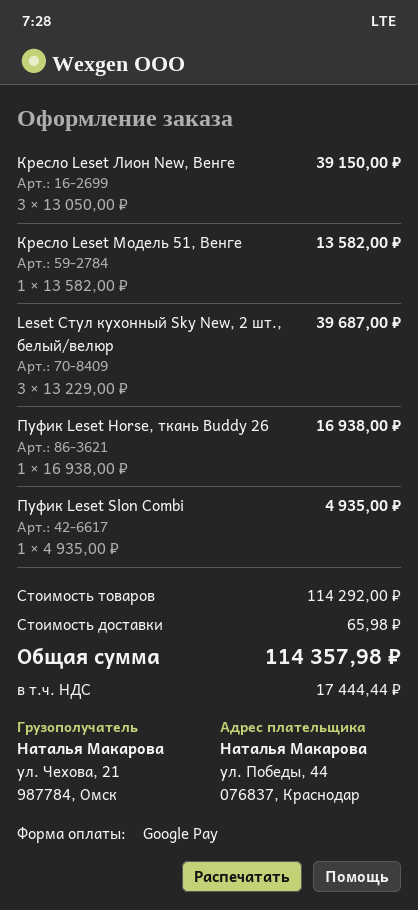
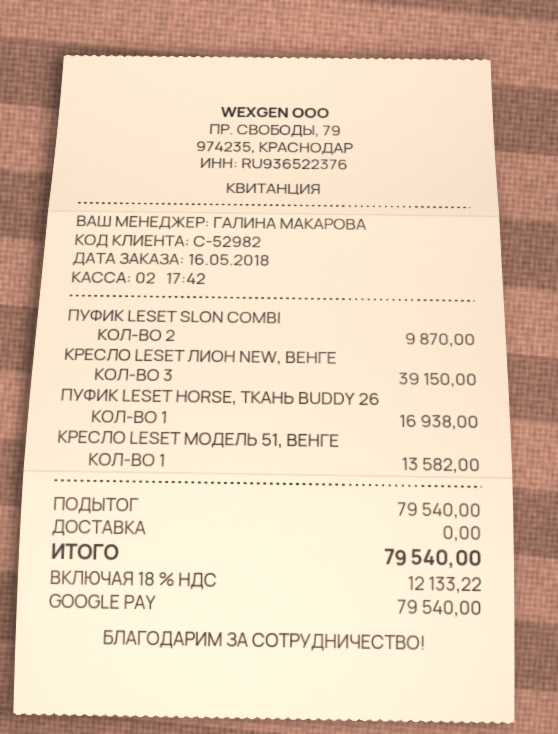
Leset Стул кухонный Sky New, 2 шт., белый/велюр: 3 for 39687.00 -> none
Пуфик Leset Slon Combi: 1 for 4935.00 -> 2 for 9870.00
subtotal: 114292.00 -> 79540.00
shipping: 65.98 -> 0.00
tax: 17444.44 -> 12133.22
total: 114357.98 -> 79540.00

